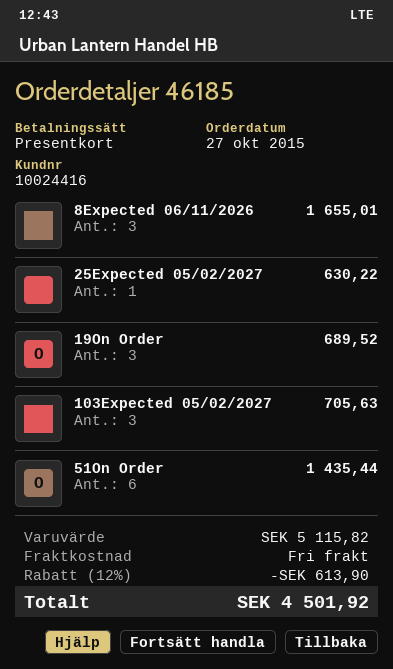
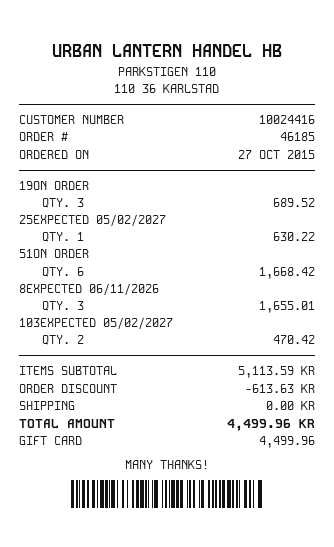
103Expected 05/02/2027: 3 for 705.63 -> 2 for 470.42
51On Order: 6 for 1435.44 -> 6 for 1668.42
subtotal: 5115.82 -> 5113.59
discount: 613.90 -> 613.63
total: 4501.92 -> 4499.96

